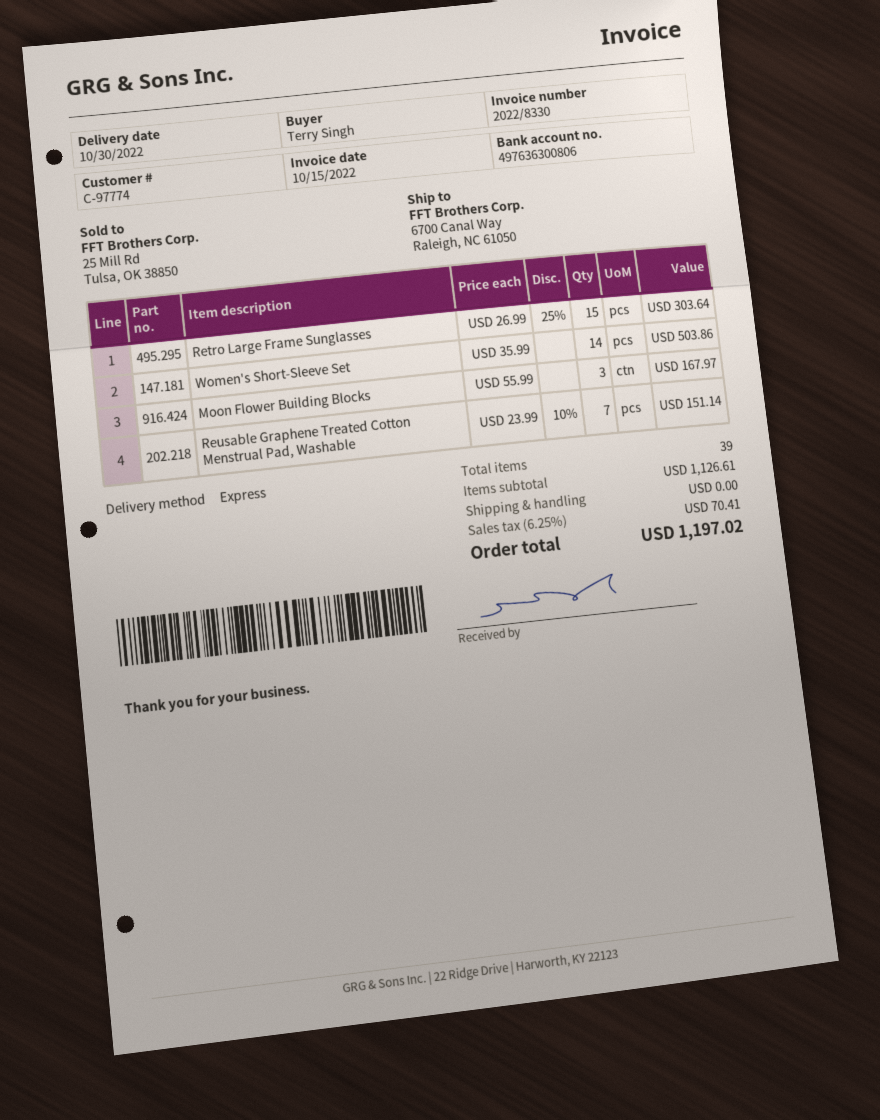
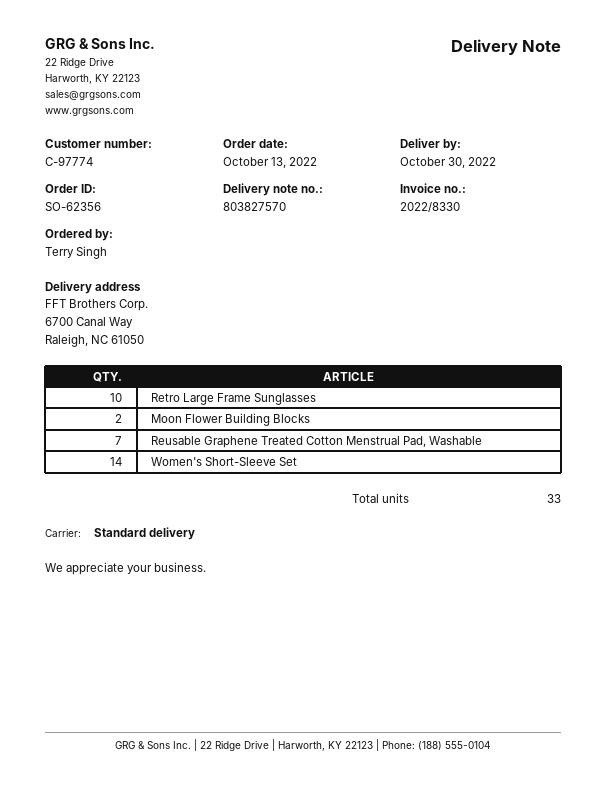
shipping method: express -> standard
Retro Large Frame Sunglasses: 15 -> 10
Moon Flower Building Blocks: 3 -> 2
total quantity: 39 -> 33

